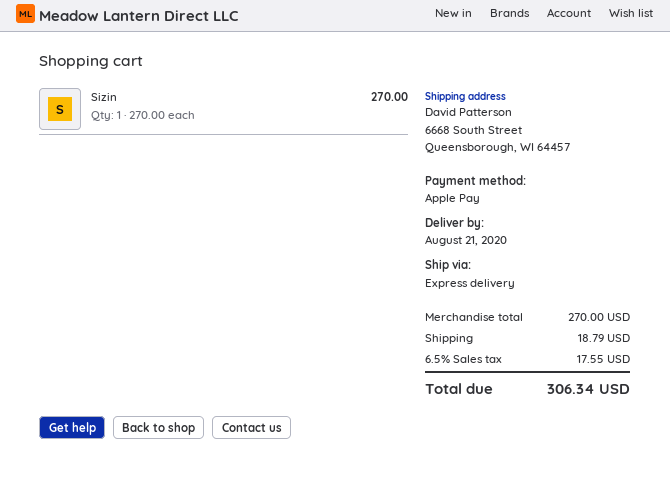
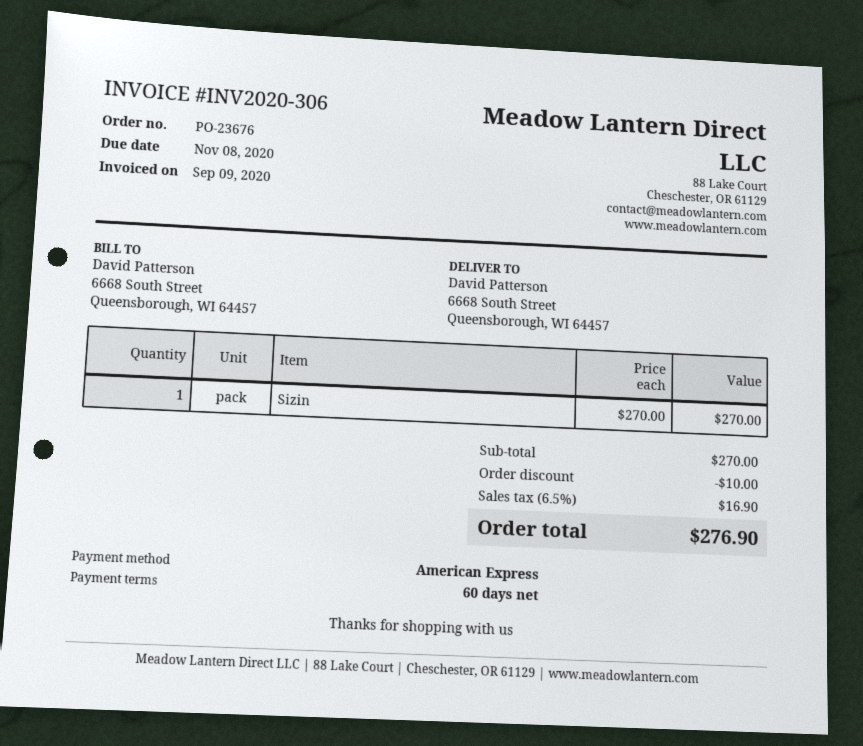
payment method: Apple Pay -> American Express
discount: none -> 10.00
shipping: 18.79 -> none
tax: 6.5% = 17.55 -> 6.5% = 16.90
total: 306.34 -> 276.90

